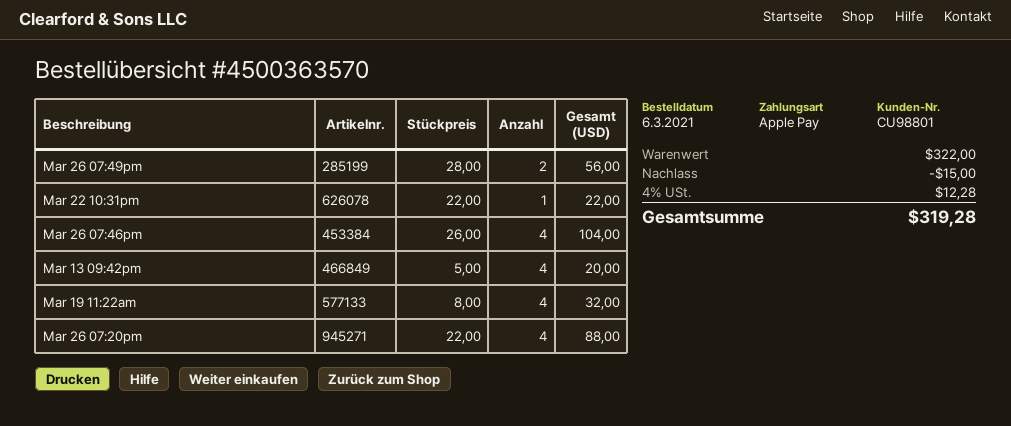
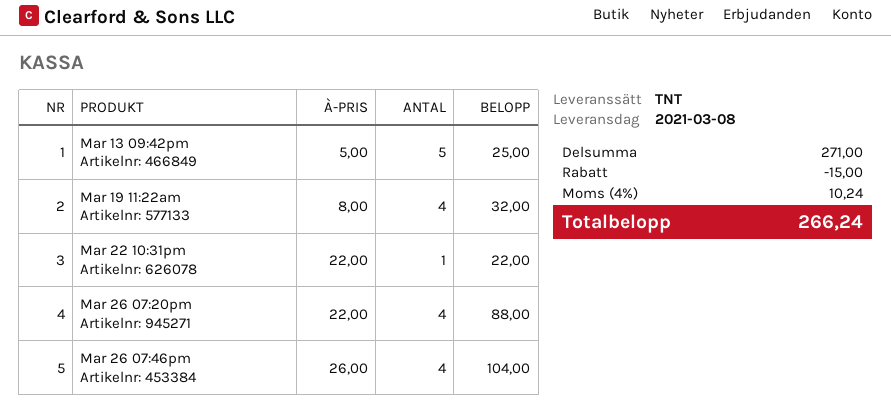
Mar 26 07:49pm: 2 x 28.00 = 56.00 -> none
Mar 13 09:42pm: 4 x 5.00 = 20.00 -> 5 x 5.00 = 25.00
subtotal: 322.00 -> 271.00
tax: 4% = 12.28 -> 4% = 10.24
total: 319.28 -> 266.24

